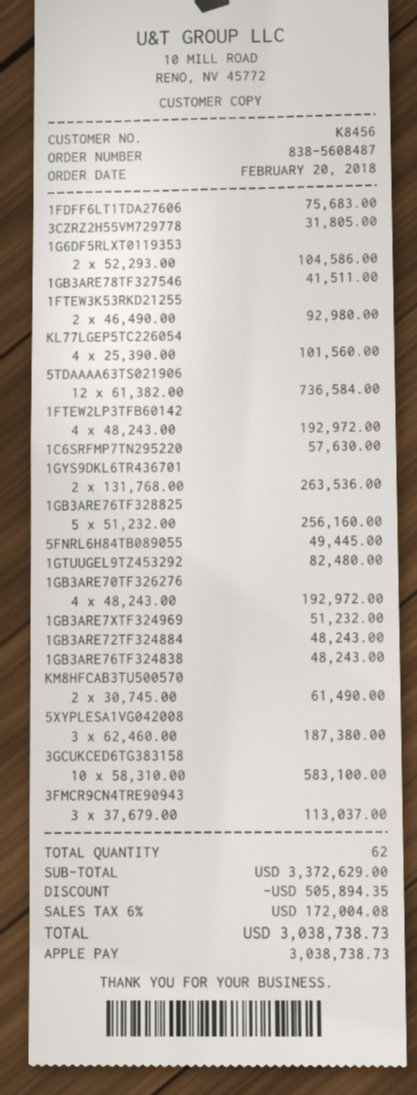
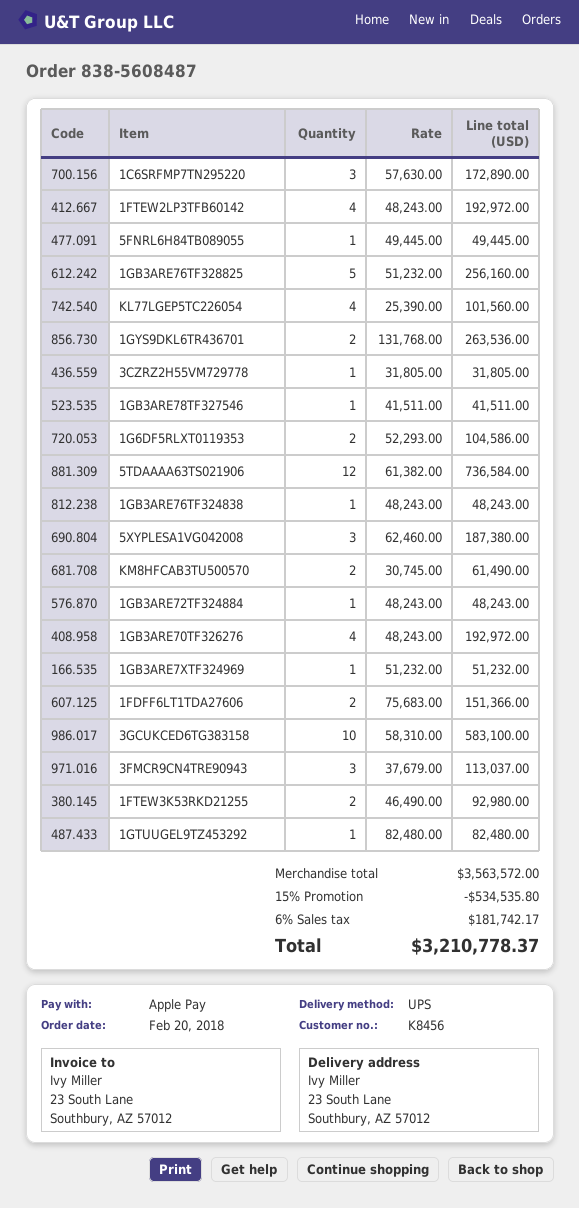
1FDFF6LT1TDA27606: 1 x 75683.00 = 75683.00 -> 2 x 75683.00 = 151366.00
1C6SRFMP7TN295220: 1 x 57630.00 = 57630.00 -> 3 x 57630.00 = 172890.00
subtotal: 3372629.00 -> 3563572.00
discount: 505894.35 -> 534535.80
tax: 6% = 172004.08 -> 6% = 181742.17
total: 3038738.73 -> 3210778.37

